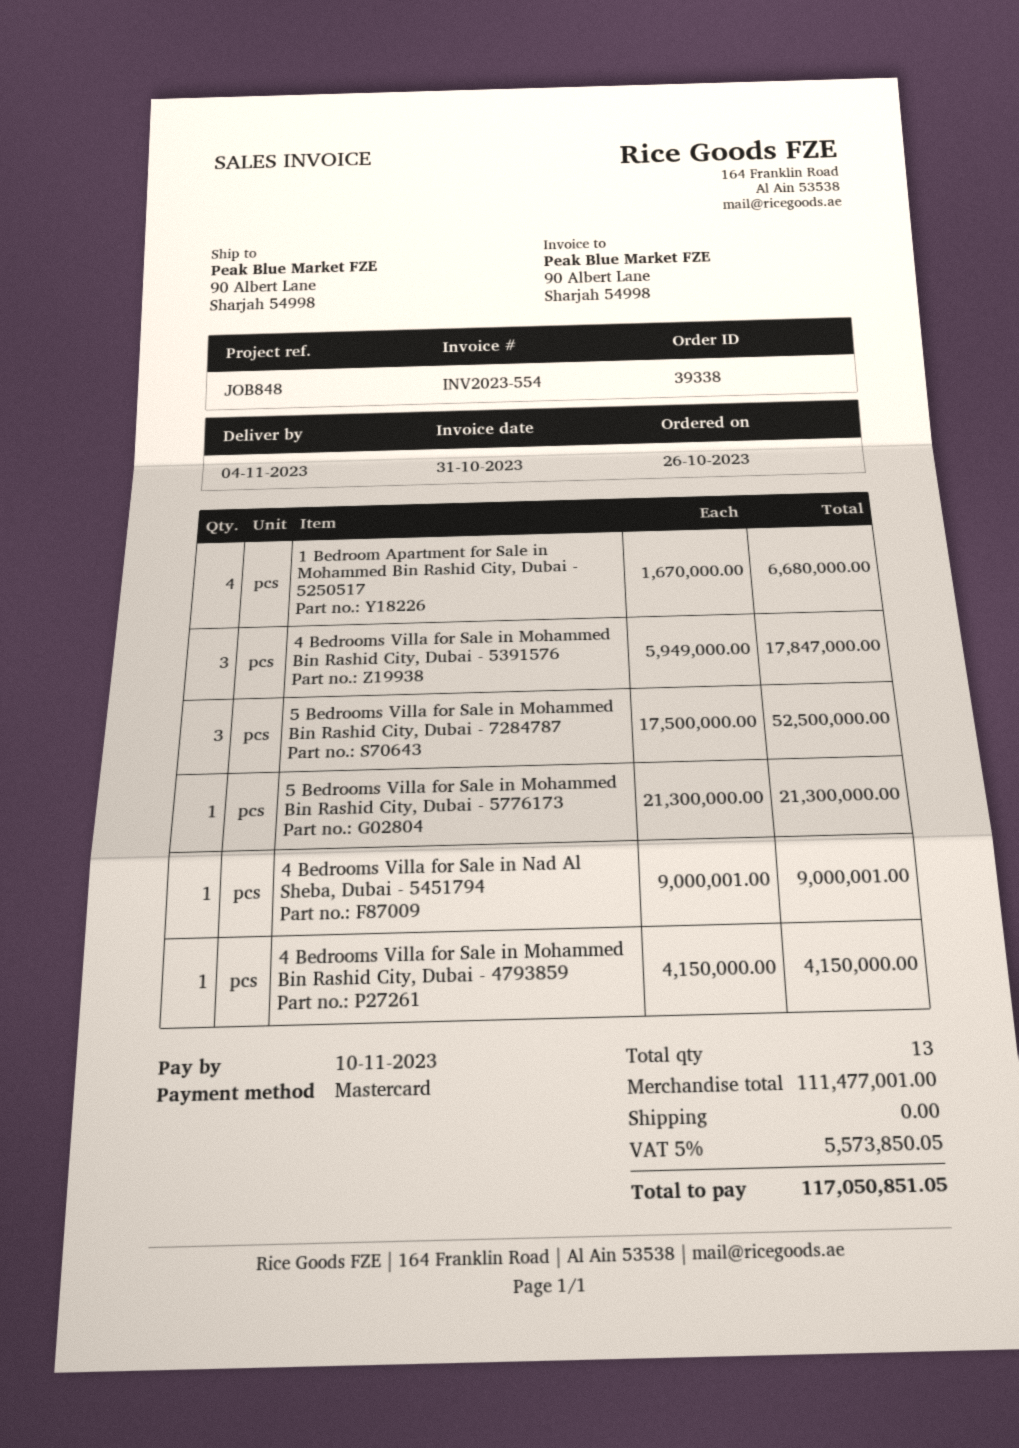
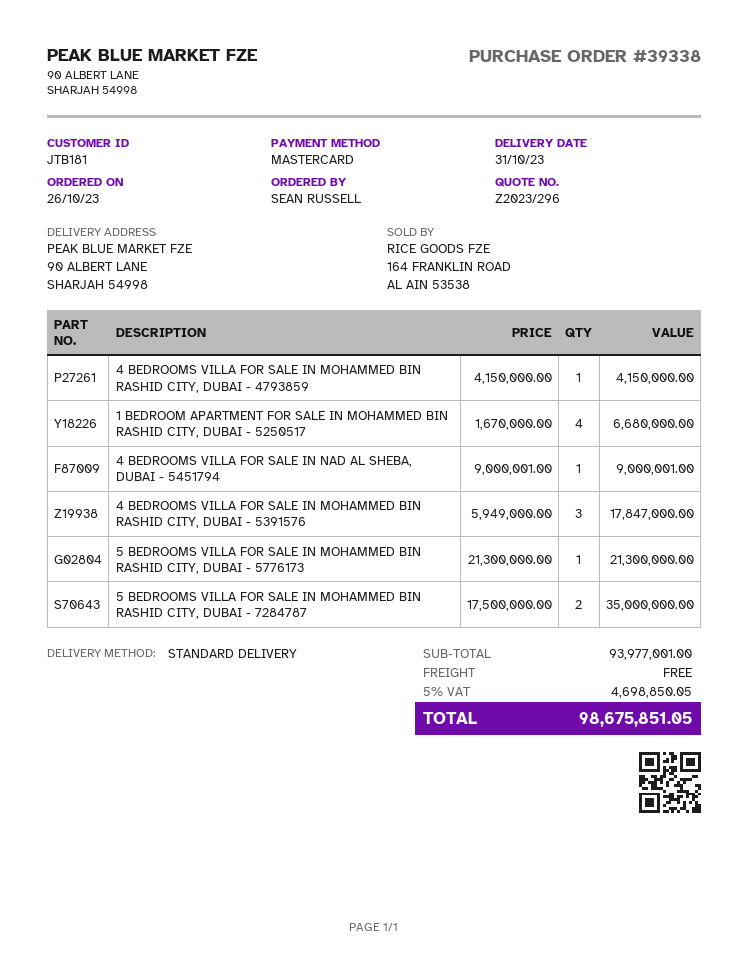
delivery date: 2023-11-04 -> 2023-10-31
5 Bedrooms Villa for Sale in Mohammed Bin Rashid City, Dubai - 7284787: 3 x 17500000.00 = 52500000.00 -> 2 x 17500000.00 = 35000000.00
subtotal: 111477001.00 -> 93977001.00
tax: 5% = 5573850.05 -> 5% = 4698850.05
total: 117050851.05 -> 98675851.05

